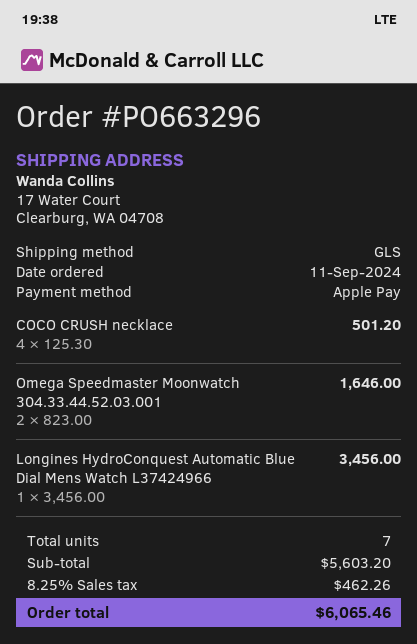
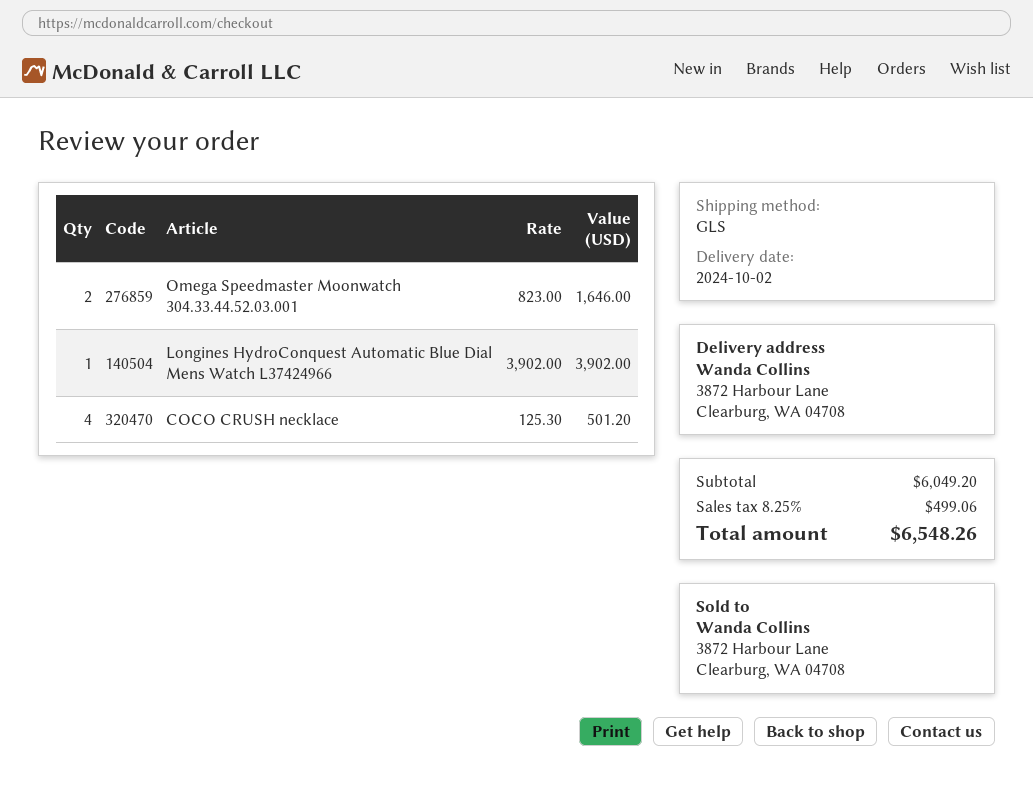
ship to: 17 Water Court, Clearburg, WA 04708 -> 3872 Harbour Lane, Clearburg, WA 04708
Longines HydroConquest Automatic Blue Dial Mens Watch L37424966: 1 x 3456.00 = 3456.00 -> 1 x 3902.00 = 3902.00
subtotal: 5603.20 -> 6049.20
tax: 8.25% = 462.26 -> 8.25% = 499.06
total: 6065.46 -> 6548.26

